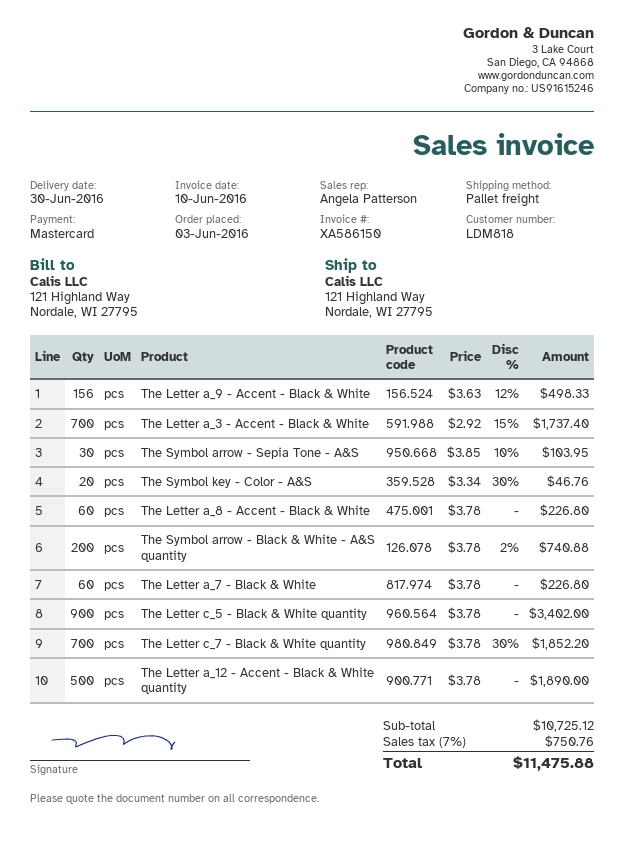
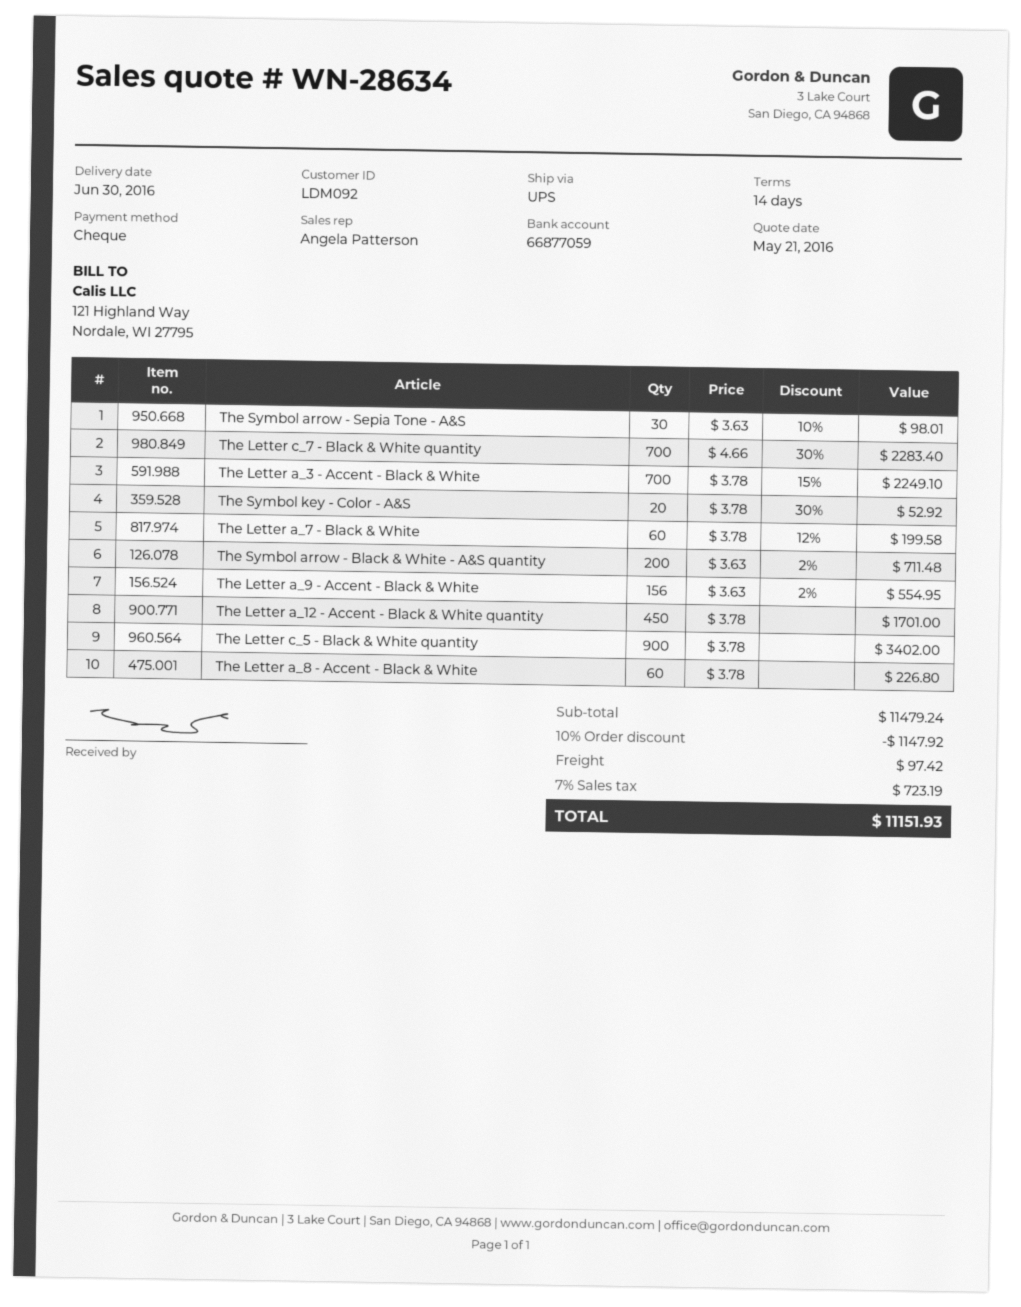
customer number: LDM818 -> LDM092
payment method: Mastercard -> cheque
shipping method: pallet freight -> UPS
The Letter a_9 - Accent - Black & White: 156 x 3.63 - 12% = 498.33 -> 156 x 3.63 - 2% = 554.95
The Letter a_3 - Accent - Black & White: 700 x 2.92 - 15% = 1737.40 -> 700 x 3.78 - 15% = 2249.10
The Symbol arrow - Sepia Tone - A&S: 30 x 3.85 - 10% = 103.95 -> 30 x 3.63 - 10% = 98.01
The Symbol key - Color - A&S: 20 x 3.34 - 30% = 46.76 -> 20 x 3.78 - 30% = 52.92
The Symbol arrow - Black & White - A&S quantity: 200 x 3.78 - 2% = 740.88 -> 200 x 3.63 - 2% = 711.48
The Letter a_7 - Black & White: 60 x 3.78 = 226.80 -> 60 x 3.78 - 12% = 199.58
The Letter c_7 - Black & White quantity: 700 x 3.78 - 30% = 1852.20 -> 700 x 4.66 - 30% = 2283.40
The Letter a_12 - Accent - Black & White quantity: 500 x 3.78 = 1890.00 -> 450 x 3.78 = 1701.00
subtotal: 10725.12 -> 11479.24
discount: none -> 10% = 1147.92
shipping: none -> 97.42
tax: 7% = 750.76 -> 7% = 723.19
total: 11475.88 -> 11151.93

